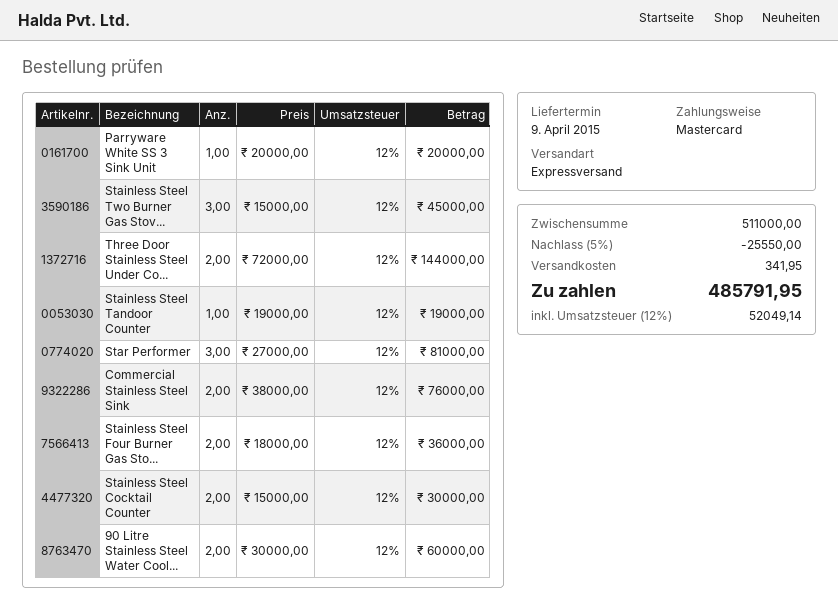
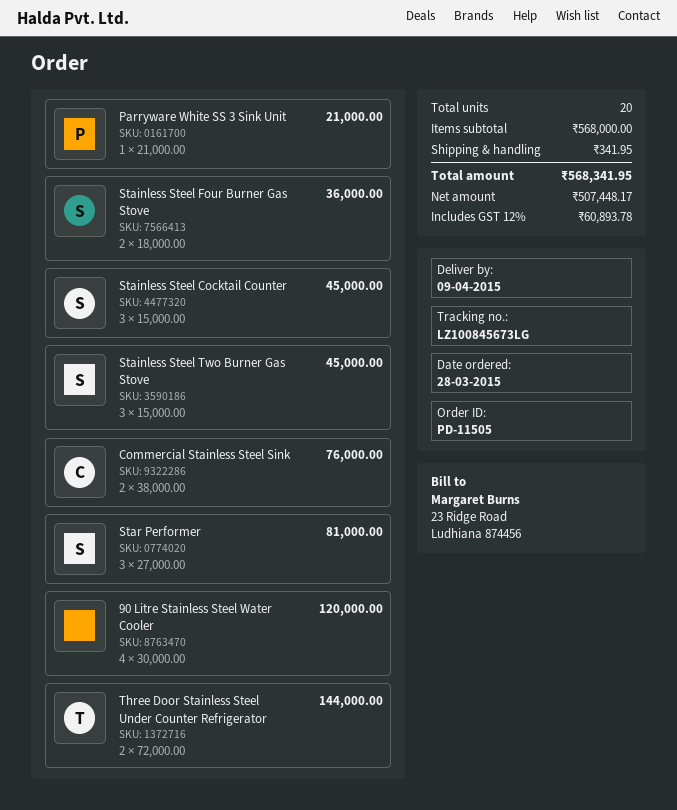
Parryware White SS 3 Sink Unit: 1 x 20000.00 = 20000.00 -> 1 x 21000.00 = 21000.00
Stainless Steel Tandoor Counter: 1 x 19000.00 = 19000.00 -> none
Stainless Steel Cocktail Counter: 2 x 15000.00 = 30000.00 -> 3 x 15000.00 = 45000.00
90 Litre Stainless Steel Water Cool...: 2 x 30000.00 = 60000.00 -> 4 x 30000.00 = 120000.00
subtotal: 511000.00 -> 568000.00
discount: 5% = 25550.00 -> none
tax: 12% = 52049.14 -> 12% = 60893.78
total: 485791.95 -> 568341.95

